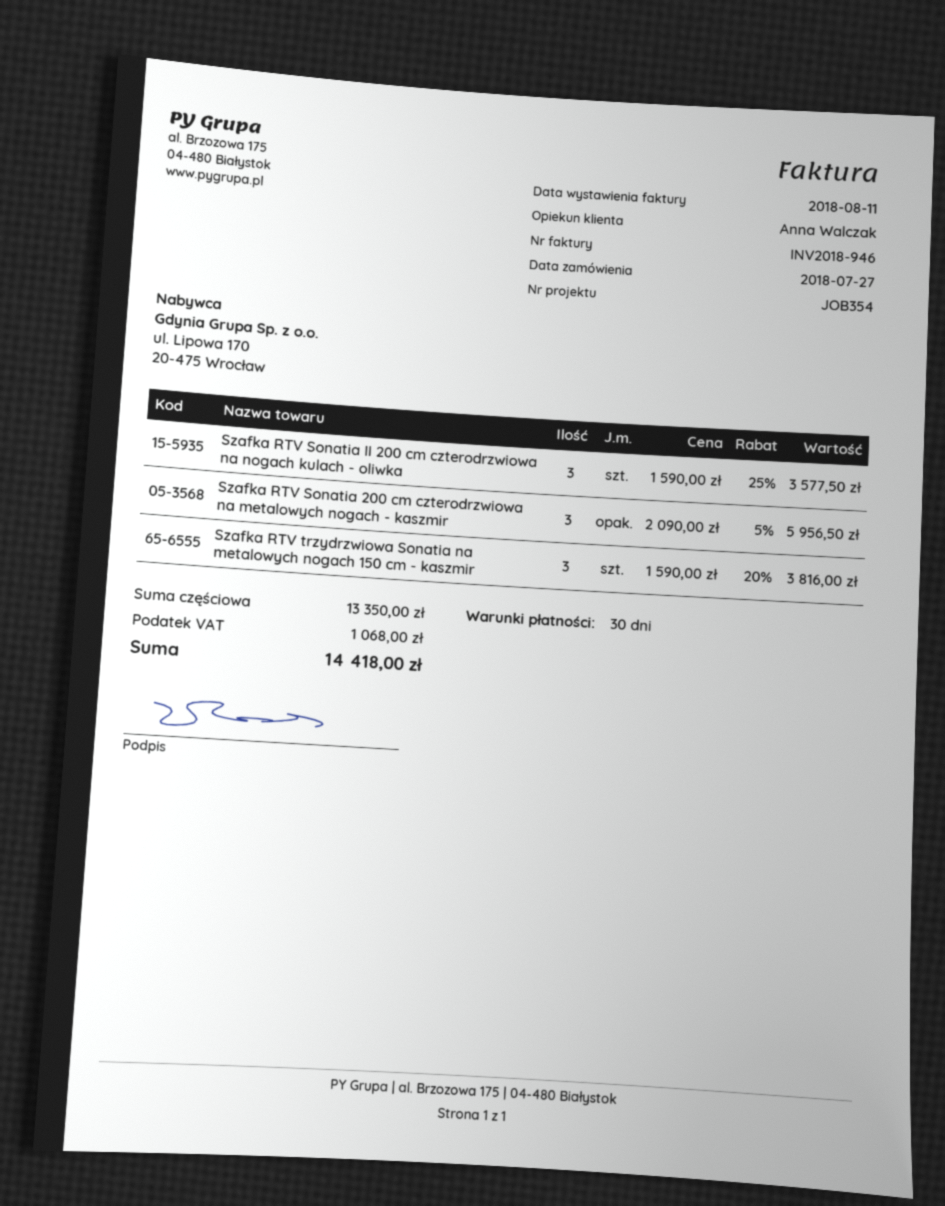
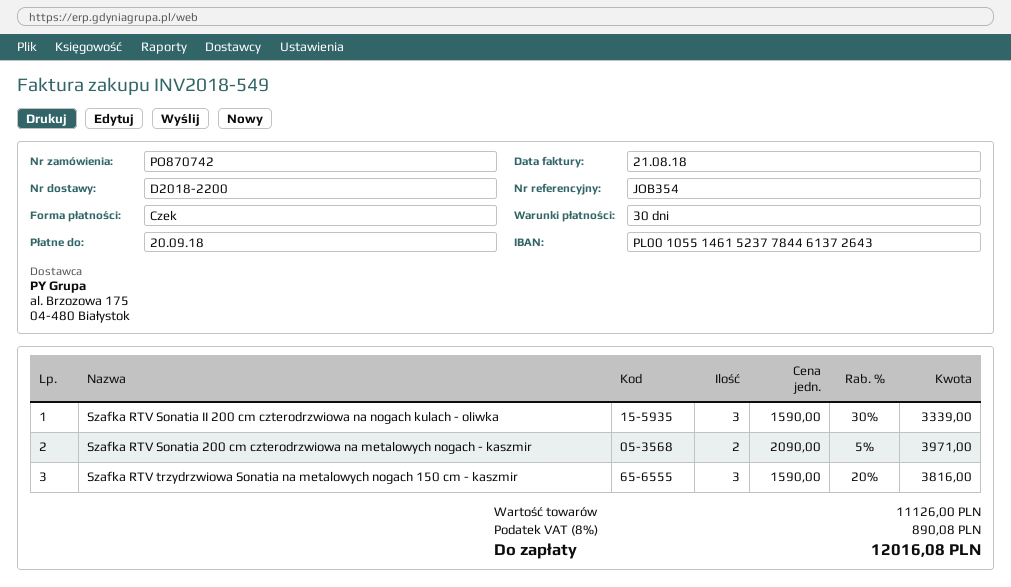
invoice number: INV2018-946 -> INV2018-549
invoice date: 2018-08-11 -> 2018-08-21
Szafka RTV Sonatia II 200 cm czterodrzwiowa na nogach kulach - oliwka: 3 x 1590.00 - 25% = 3577.50 -> 3 x 1590.00 - 30% = 3339.00
Szafka RTV Sonatia 200 cm czterodrzwiowa na metalowych nogach - kaszmir: 3 x 2090.00 - 5% = 5956.50 -> 2 x 2090.00 - 5% = 3971.00
subtotal: 13350.00 -> 11126.00
tax: 1068.00 -> 890.08
total: 14418.00 -> 12016.08

